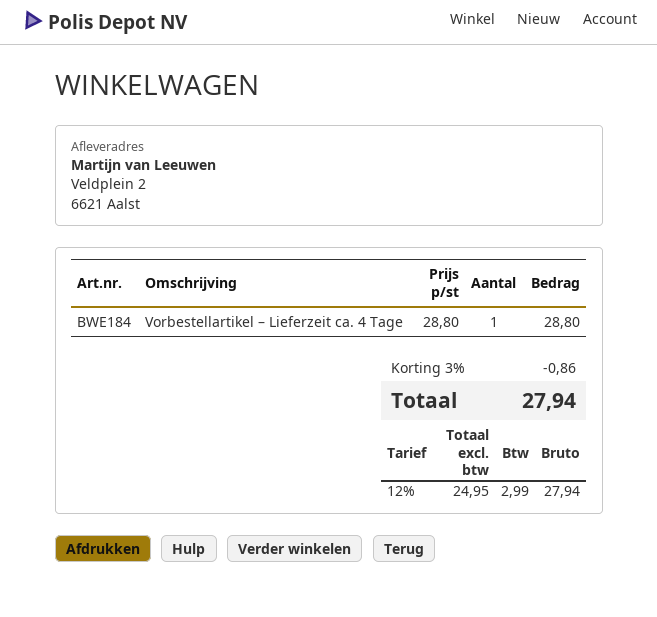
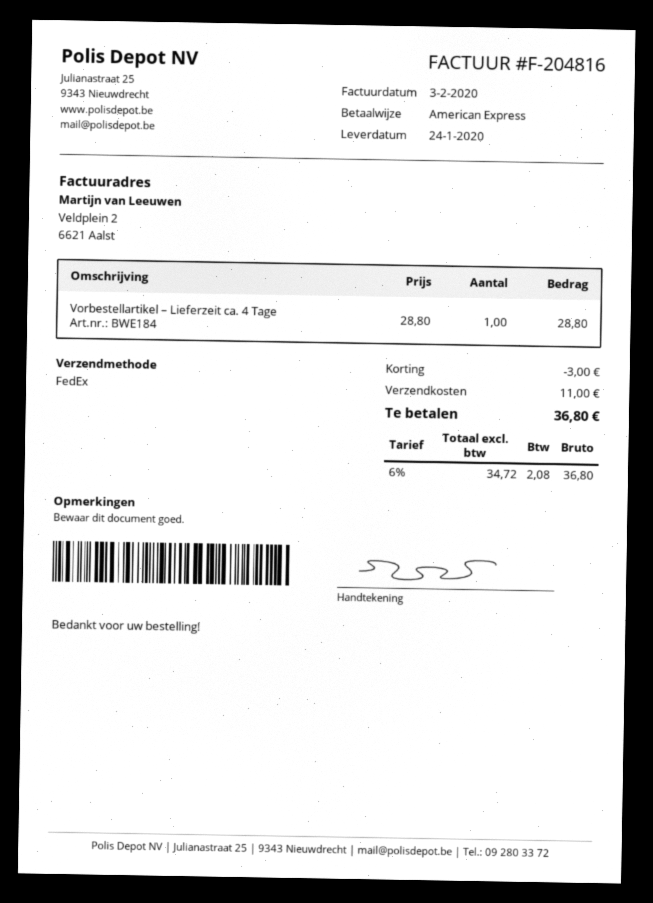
discount: 0.86 -> 3.00
shipping: none -> 11.00
net: 24.95 -> 34.72
tax: 12% = 2.99 -> 6% = 2.08
total: 27.94 -> 36.80

